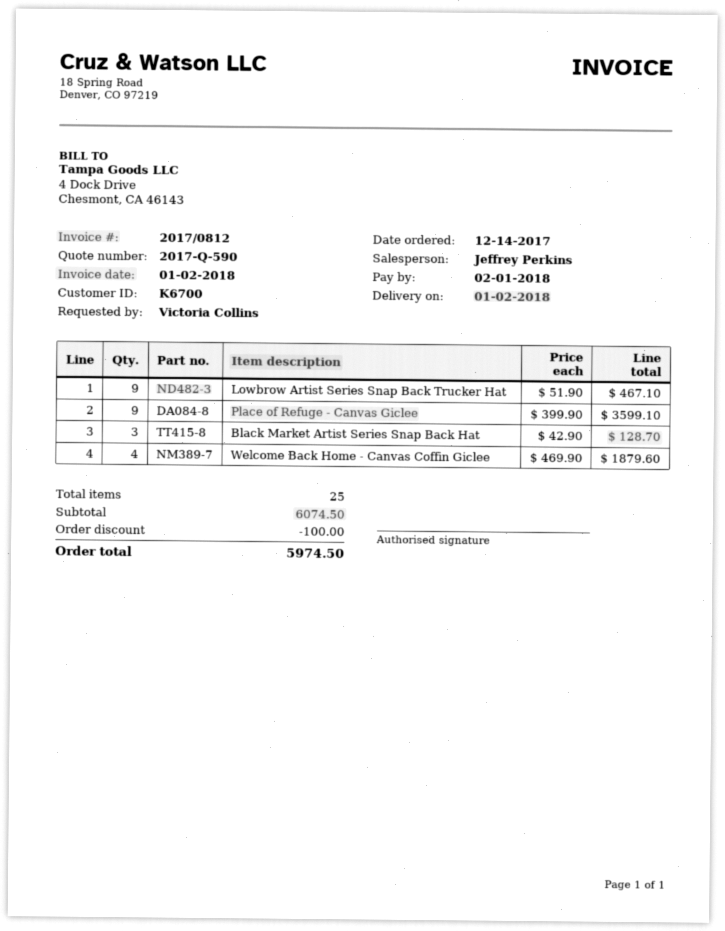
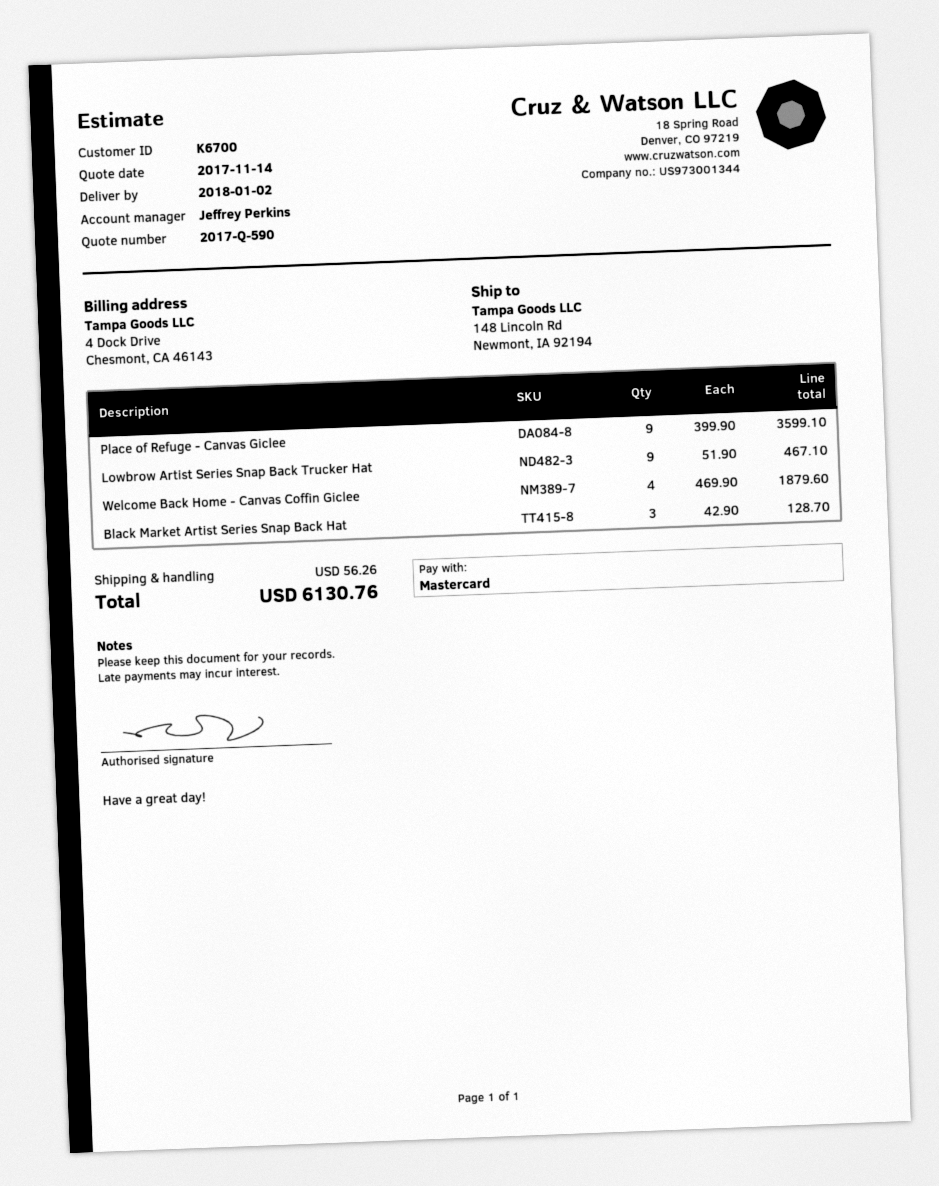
discount: 100.00 -> none
shipping: none -> 56.26
total: 5974.50 -> 6130.76

